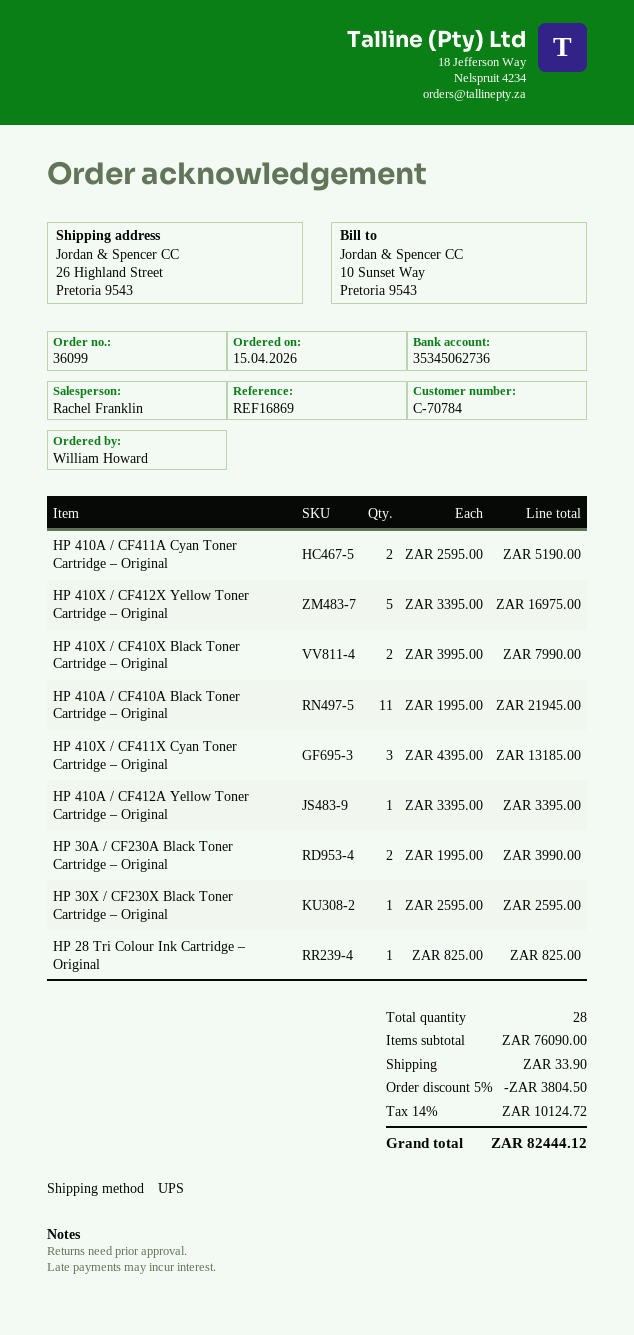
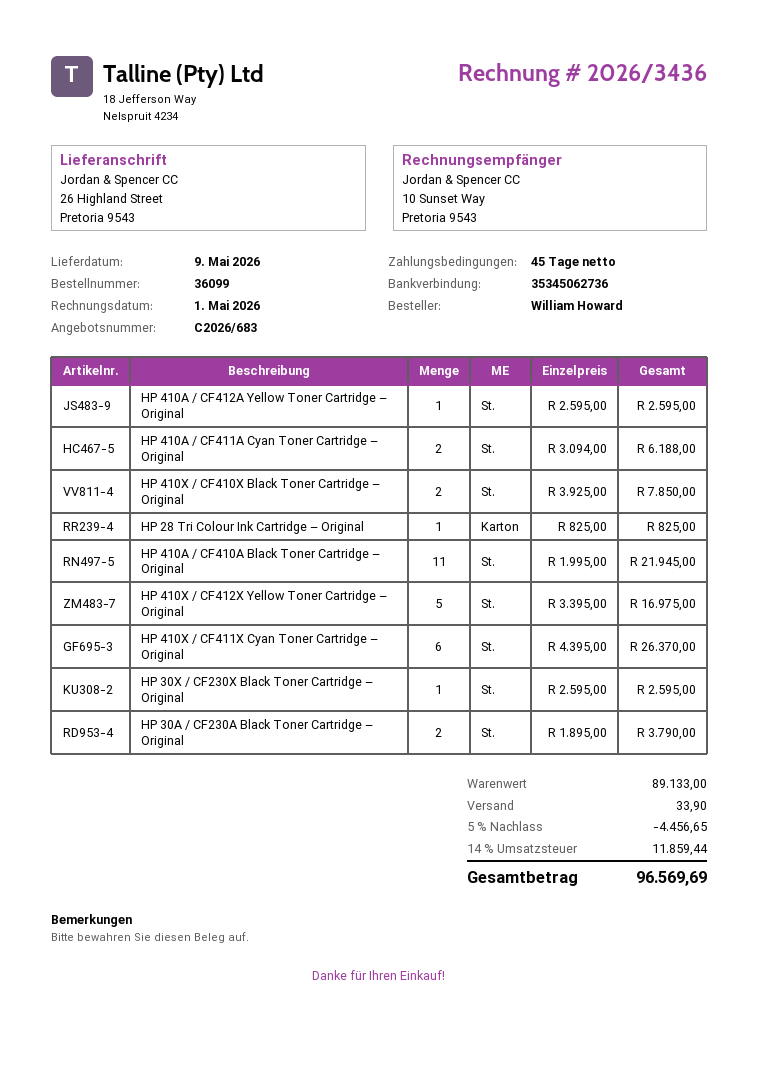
HP 410A / CF411A Cyan Toner Cartridge – Original: 2 x 2595.00 = 5190.00 -> 2 x 3094.00 = 6188.00
HP 410X / CF410X Black Toner Cartridge – Original: 2 x 3995.00 = 7990.00 -> 2 x 3925.00 = 7850.00
HP 410X / CF411X Cyan Toner Cartridge – Original: 3 x 4395.00 = 13185.00 -> 6 x 4395.00 = 26370.00
HP 410A / CF412A Yellow Toner Cartridge – Original: 1 x 3395.00 = 3395.00 -> 1 x 2595.00 = 2595.00
HP 30A / CF230A Black Toner Cartridge – Original: 2 x 1995.00 = 3990.00 -> 2 x 1895.00 = 3790.00
subtotal: 76090.00 -> 89133.00
discount: 5% = 3804.50 -> 5% = 4456.65
tax: 14% = 10124.72 -> 14% = 11859.44
total: 82444.12 -> 96569.69

